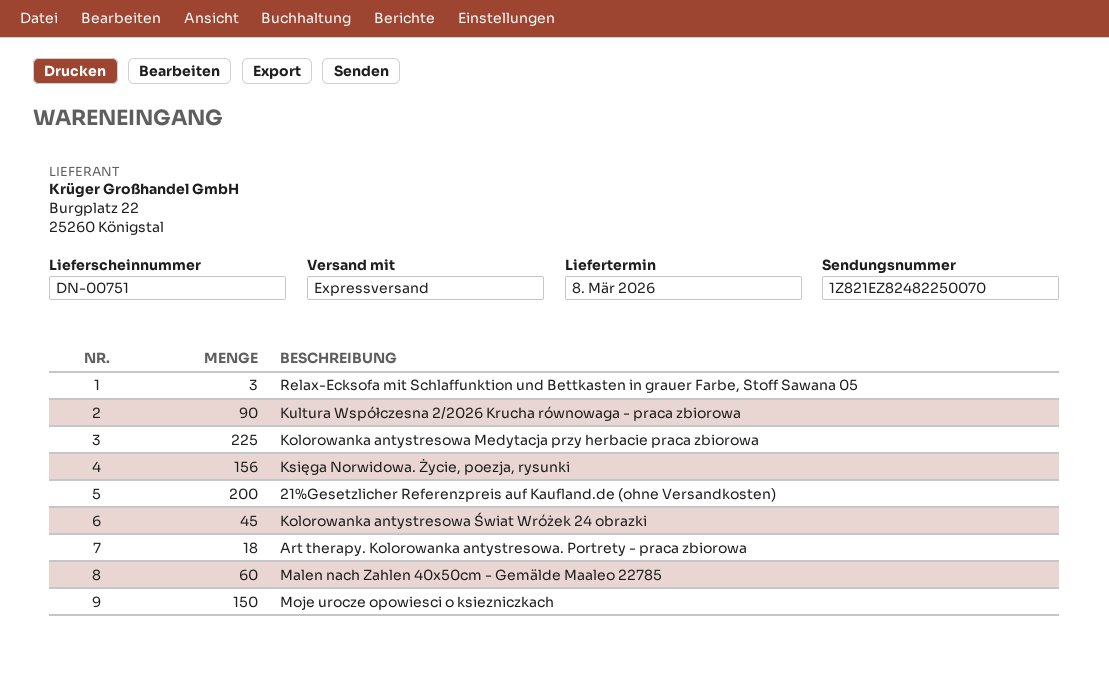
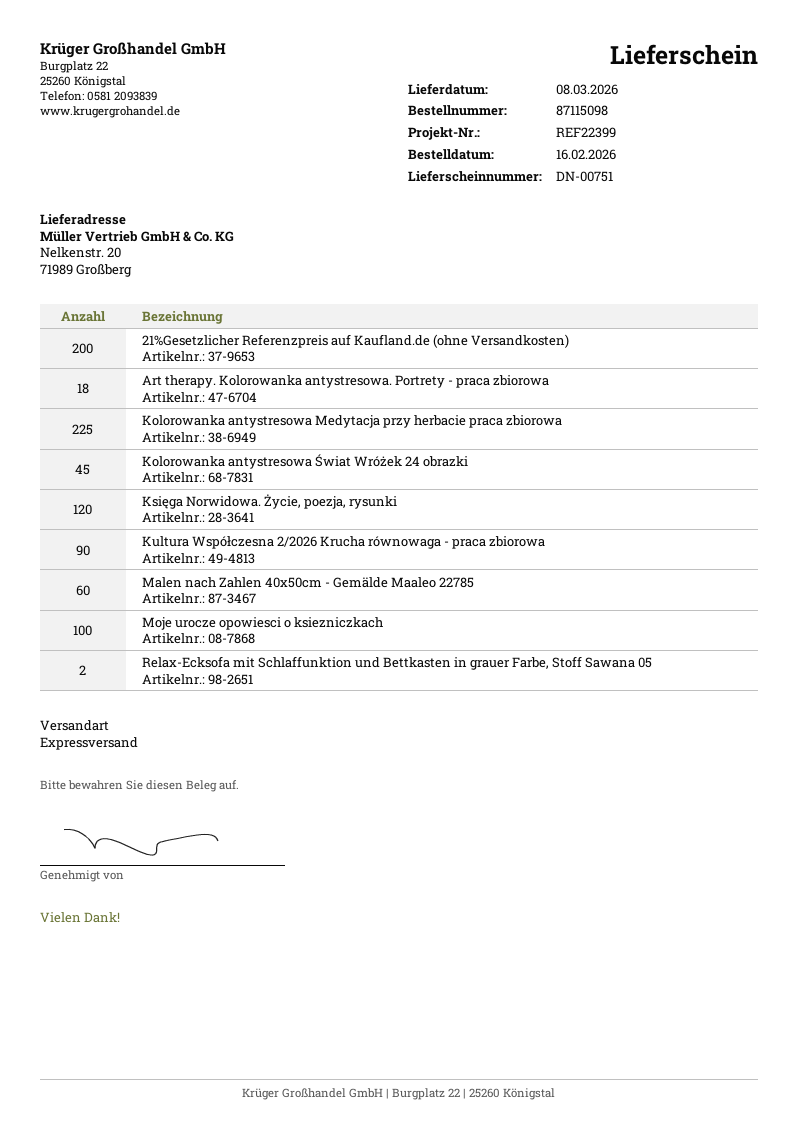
Relax-Ecksofa mit Schlaffunktion und Bettkasten in grauer Farbe, Stoff Sawana 05: 3 -> 2
Księga Norwidowa. Życie, poezja, rysunki: 156 -> 120
Moje urocze opowiesci o ksiezniczkach: 150 -> 100

